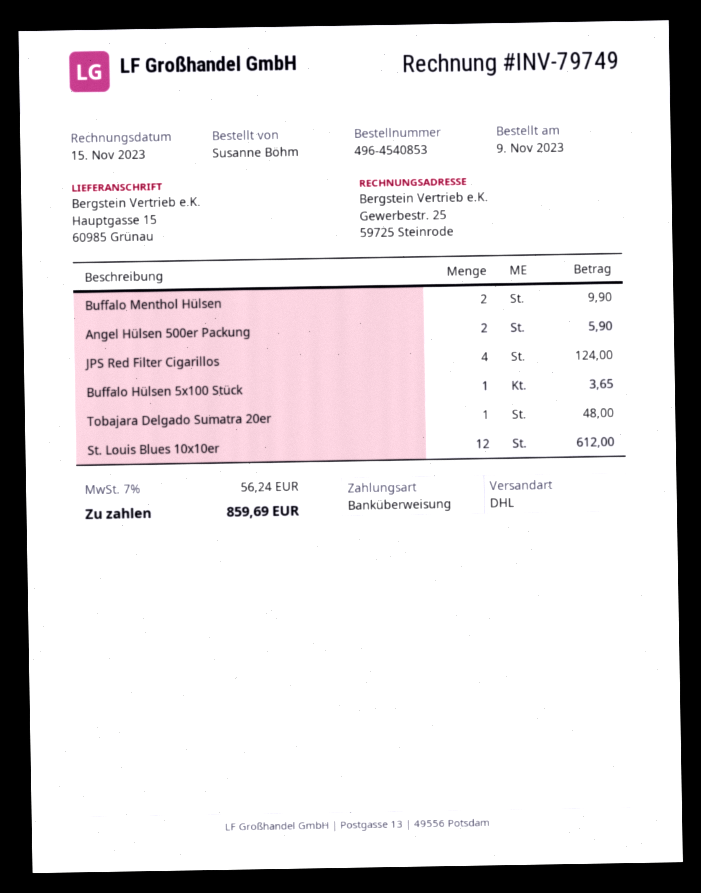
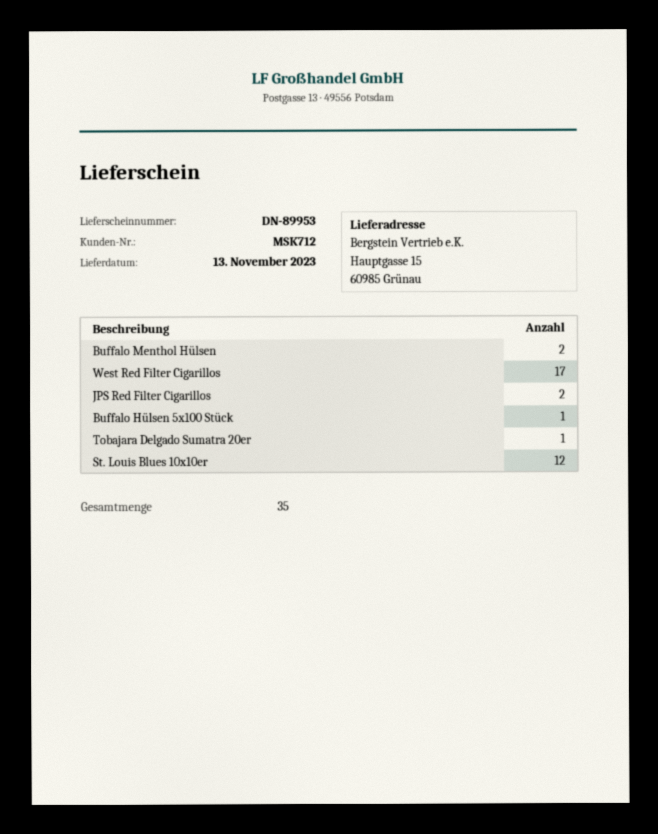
Angel Hülsen 500er Packung: 2 -> none
JPS Red Filter Cigarillos: 4 -> 2
West Red Filter Cigarillos: none -> 17

